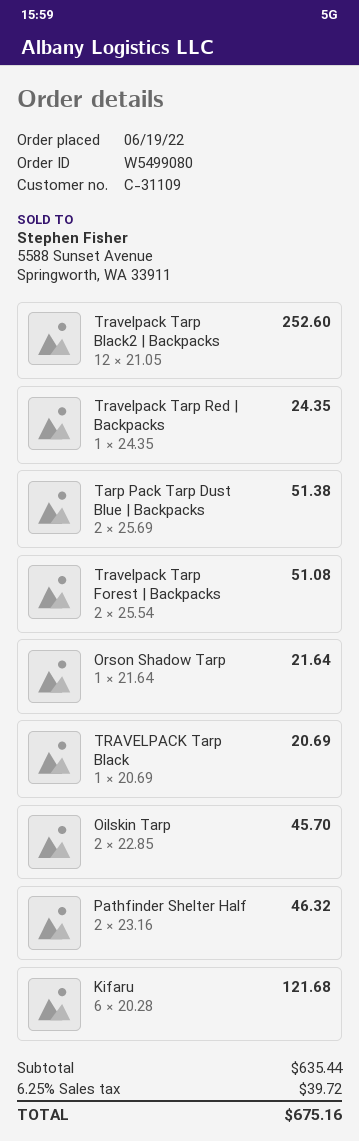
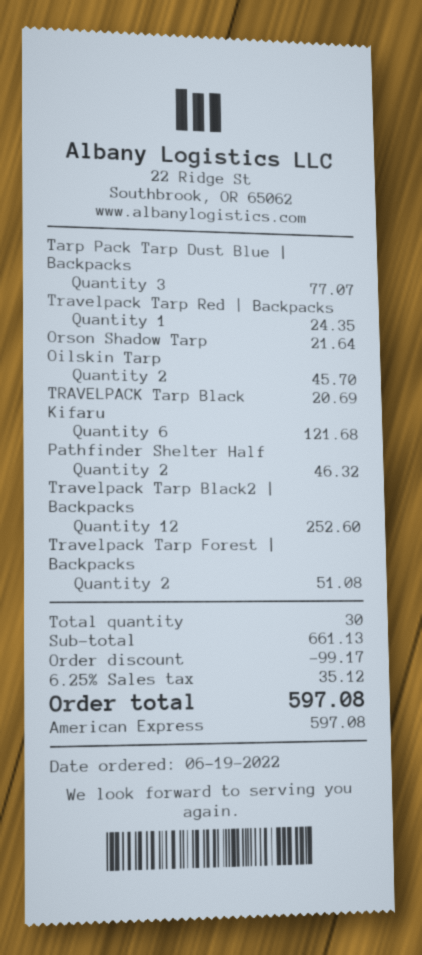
Tarp Pack Tarp Dust Blue | Backpacks: 2 for 51.38 -> 3 for 77.07
subtotal: 635.44 -> 661.13
discount: none -> 99.17
tax: 6.25% = 39.72 -> 6.25% = 35.12
total: 675.16 -> 597.08

